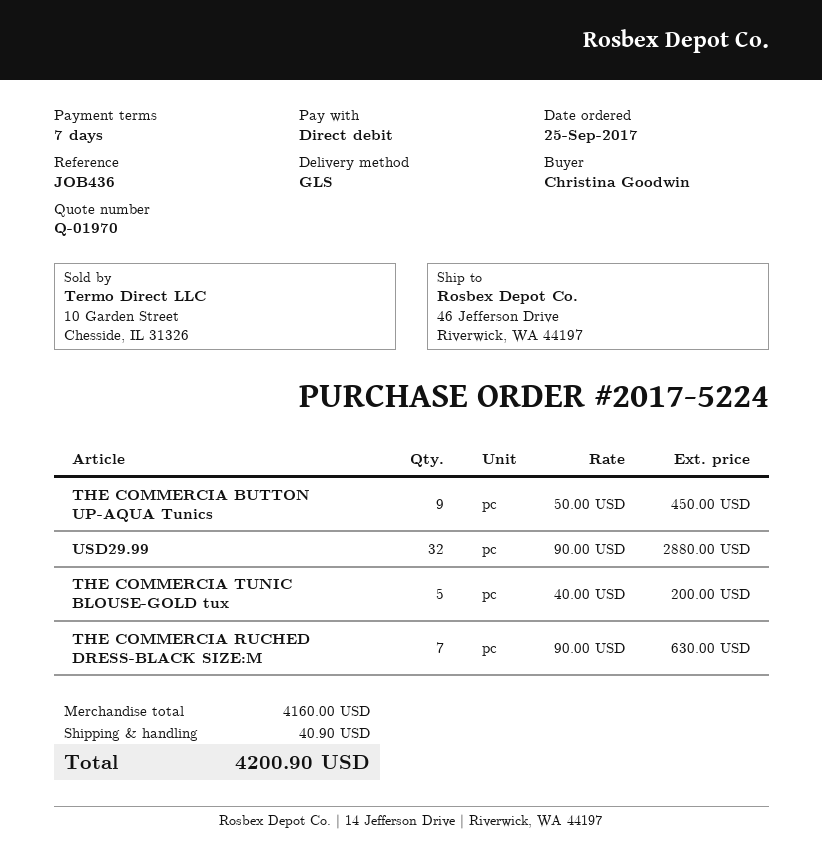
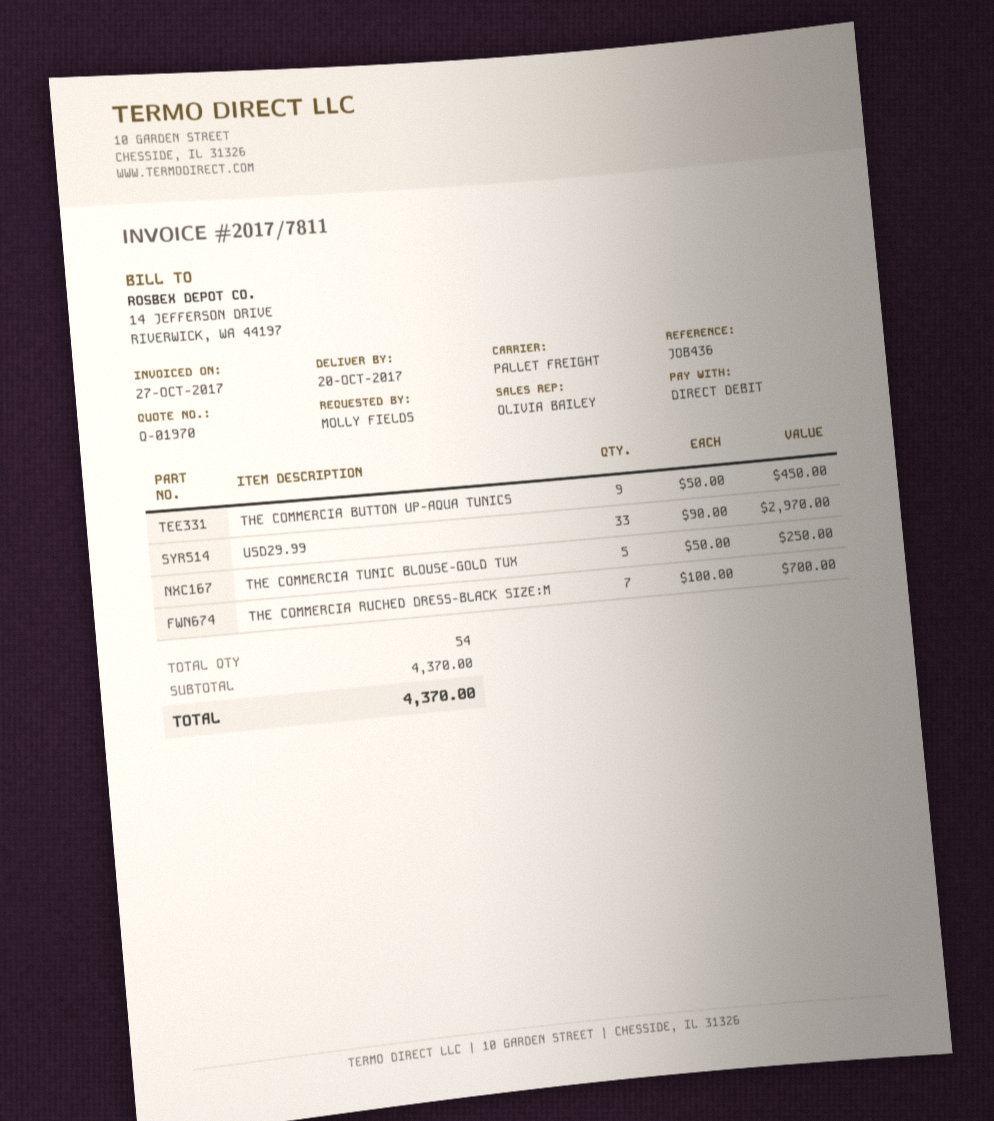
ordered by: Christina Goodwin -> MOLLY FIELDS
shipping method: GLS -> pallet freight
USD29.99: 32 x 90.00 = 2880.00 -> 33 x 90.00 = 2970.00
THE COMMERCIA TUNIC BLOUSE-GOLD tux: 5 x 40.00 = 200.00 -> 5 x 50.00 = 250.00
THE COMMERCIA RUCHED DRESS-BLACK SIZE:M: 7 x 90.00 = 630.00 -> 7 x 100.00 = 700.00
subtotal: 4160.00 -> 4370.00
shipping: 40.90 -> none
total: 4200.90 -> 4370.00

